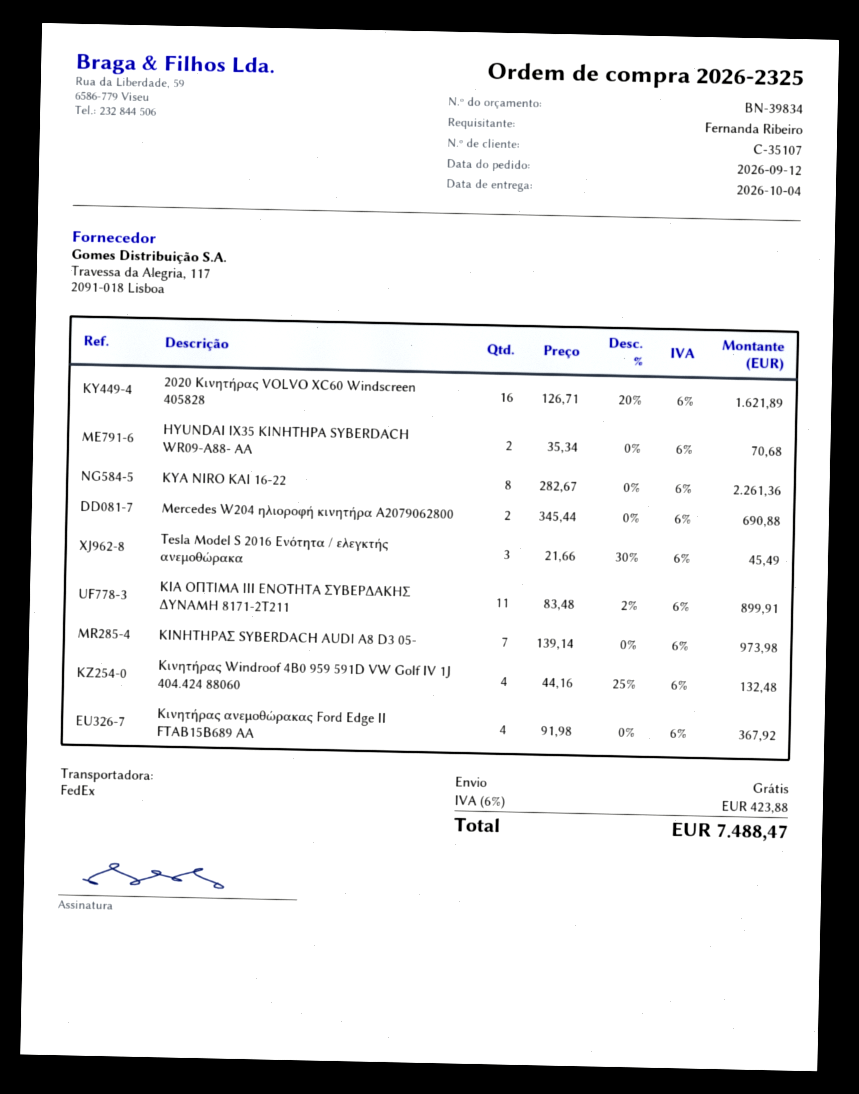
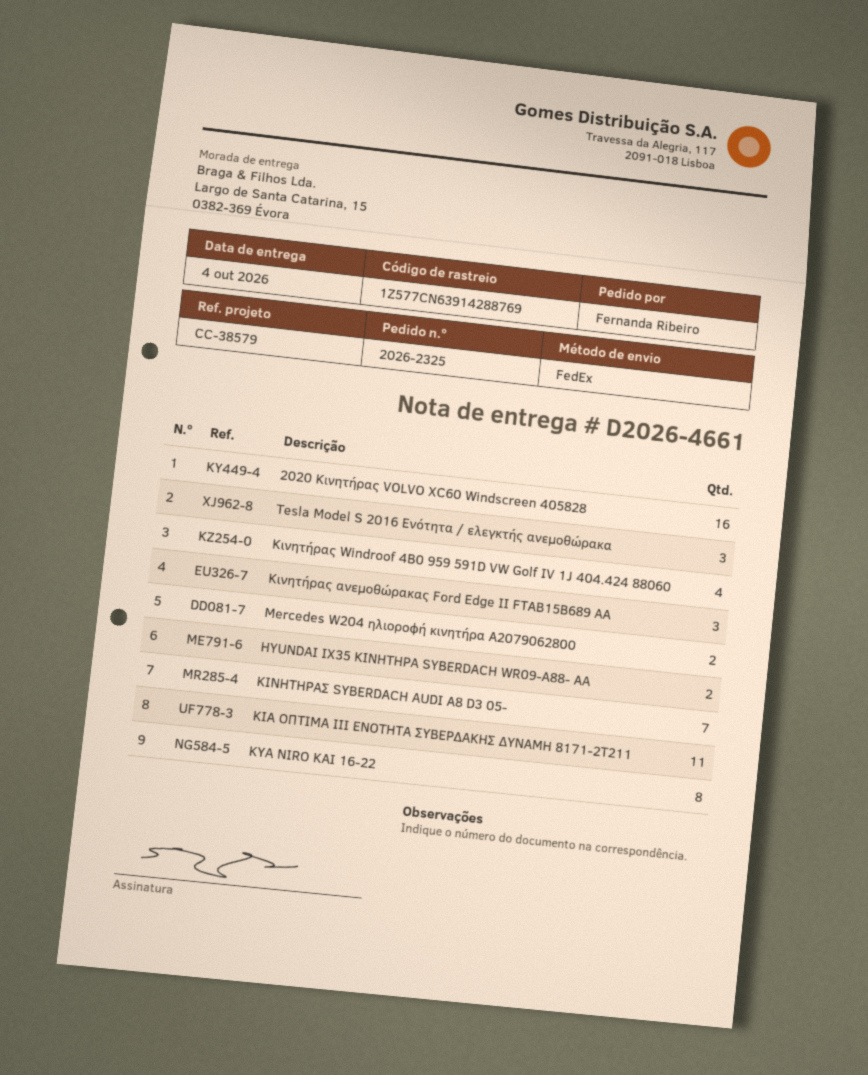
Κινητήρας ανεμοθώρακας Ford Edge II FTAB15B689 ΑΑ: 4 -> 3

